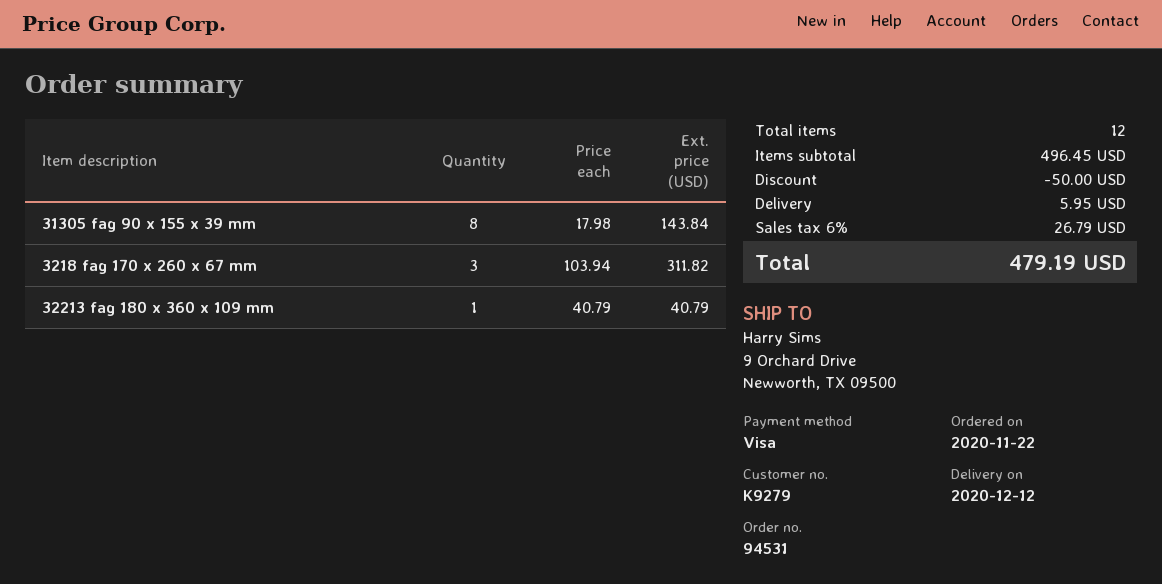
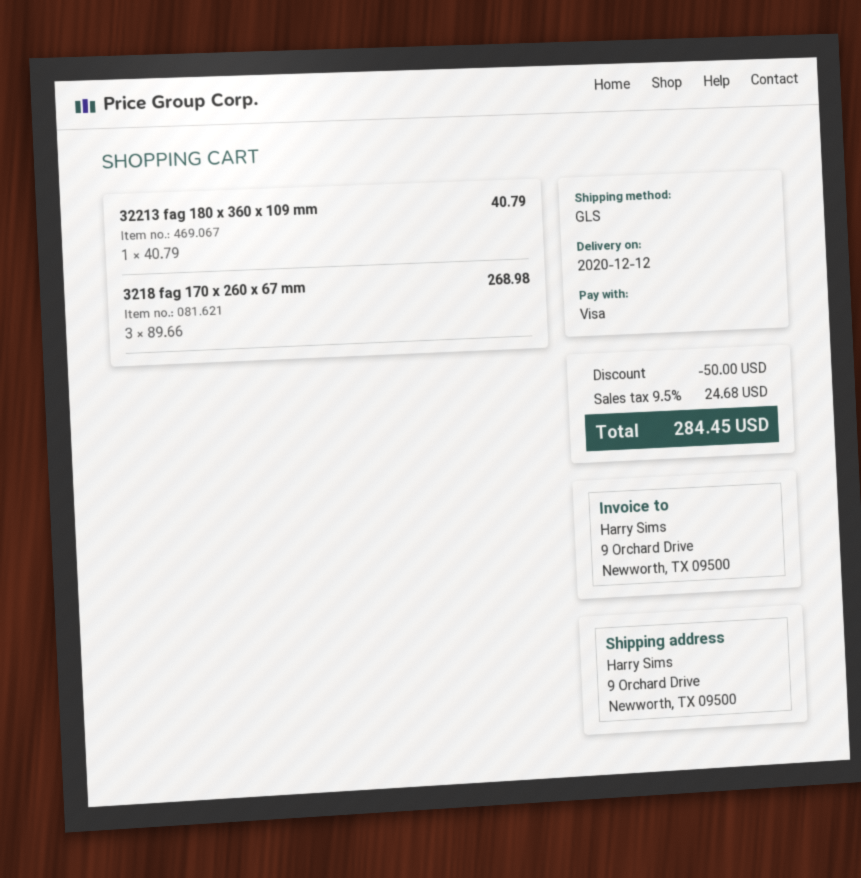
31305 fag 90 x 155 x 39 mm: 8 x 17.98 = 143.84 -> none
3218 fag 170 x 260 x 67 mm: 3 x 103.94 = 311.82 -> 3 x 89.66 = 268.98
shipping: 5.95 -> none
tax: 6% = 26.79 -> 9.5% = 24.68
total: 479.19 -> 284.45

